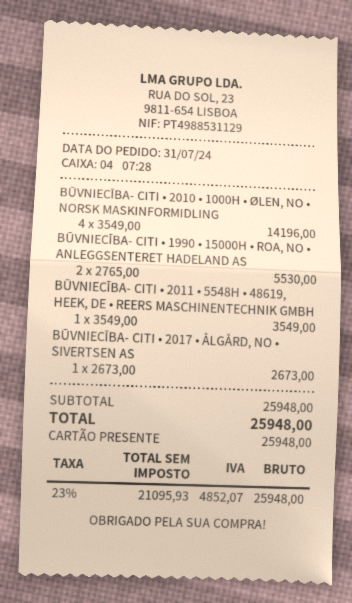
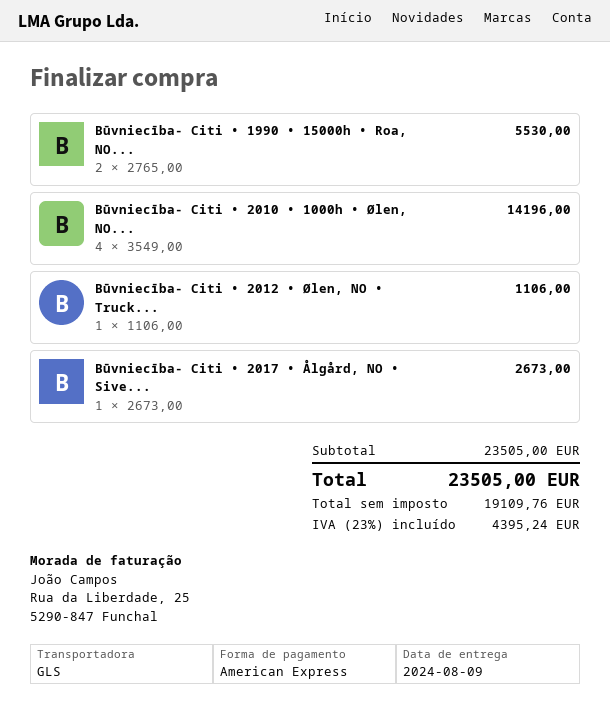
payment method: gift card -> American Express
BŪVNIECĪBA- CITI • 2011 • 5548H • 48619, HEEK, DE • REERS MASCHINENTECHNIK GMBH: 1 x 3549.00 = 3549.00 -> none
Būvniecība- Citi • 2012 • Ølen, NO • Truck...: none -> 1 x 1106.00 = 1106.00
subtotal: 25948.00 -> 23505.00
net: 21095.93 -> 19109.76
tax: 23% = 4852.07 -> 23% = 4395.24
total: 25948.00 -> 23505.00

